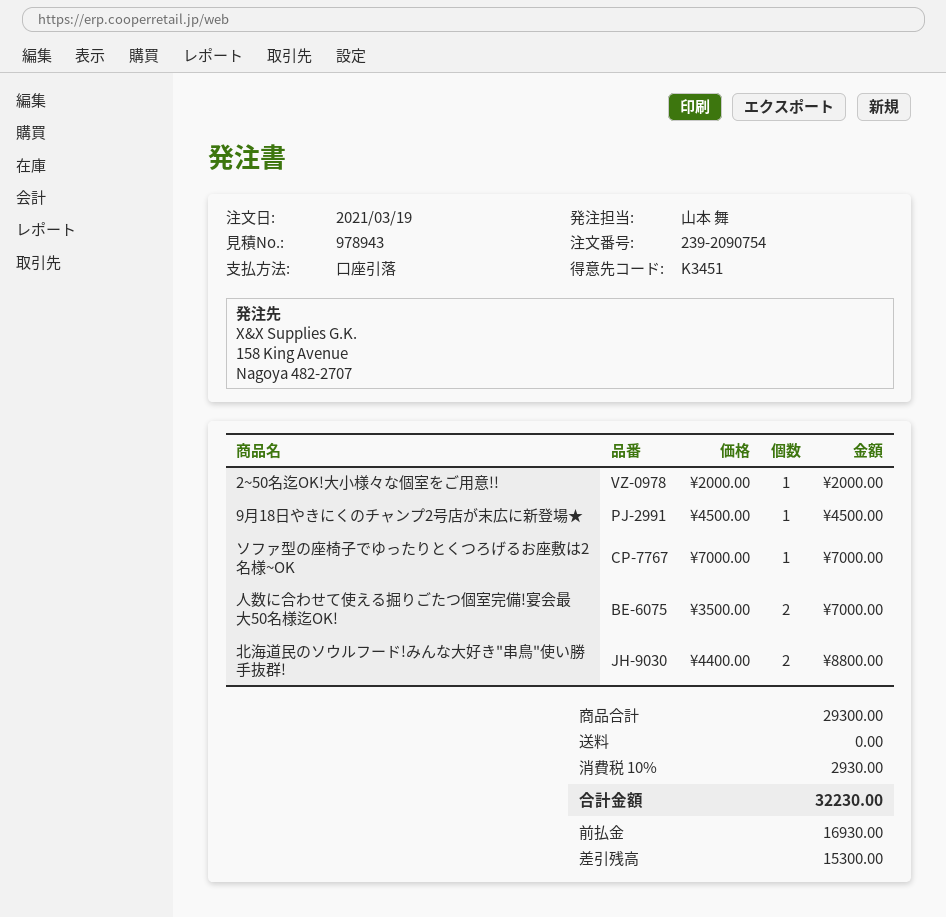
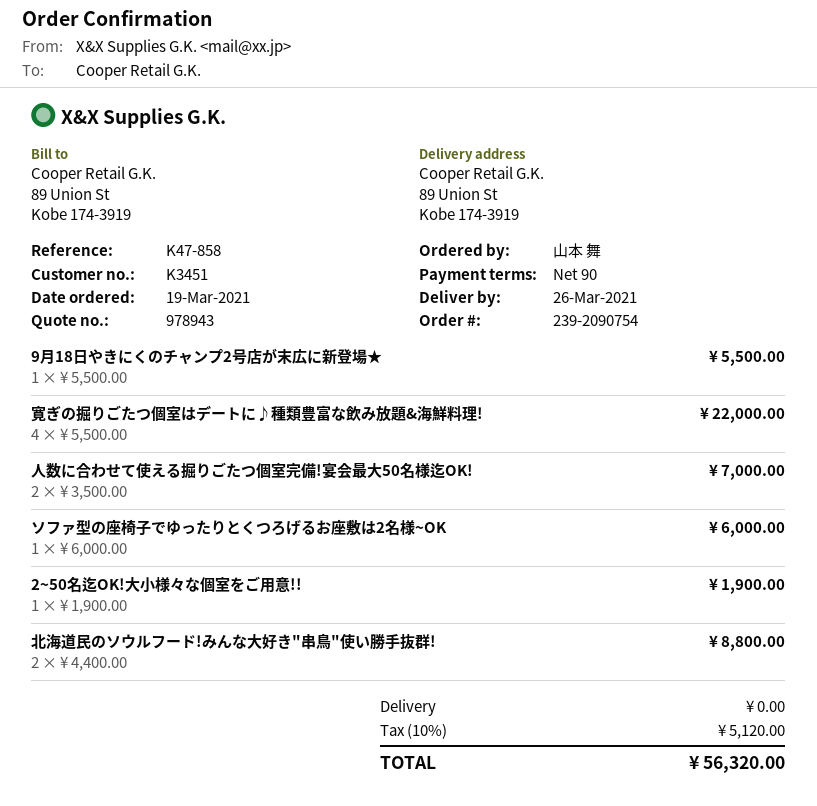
2~50名迄OK!大小様々な個室をご用意!!: 1 x 2000.00 = 2000.00 -> 1 x 1900.00 = 1900.00
9月18日やきにくのチャンプ2号店が末広に新登場★: 1 x 4500.00 = 4500.00 -> 1 x 5500.00 = 5500.00
ソファ型の座椅子でゆったりとくつろげるお座敷は2名様~OK: 1 x 7000.00 = 7000.00 -> 1 x 6000.00 = 6000.00
寛ぎの掘りごたつ個室はデートに♪種類豊富な飲み放題&海鮮料理!: none -> 4 x 5500.00 = 22000.00
tax: 10% = 2930.00 -> 10% = 5120.00
total: 32230.00 -> 56320.00

